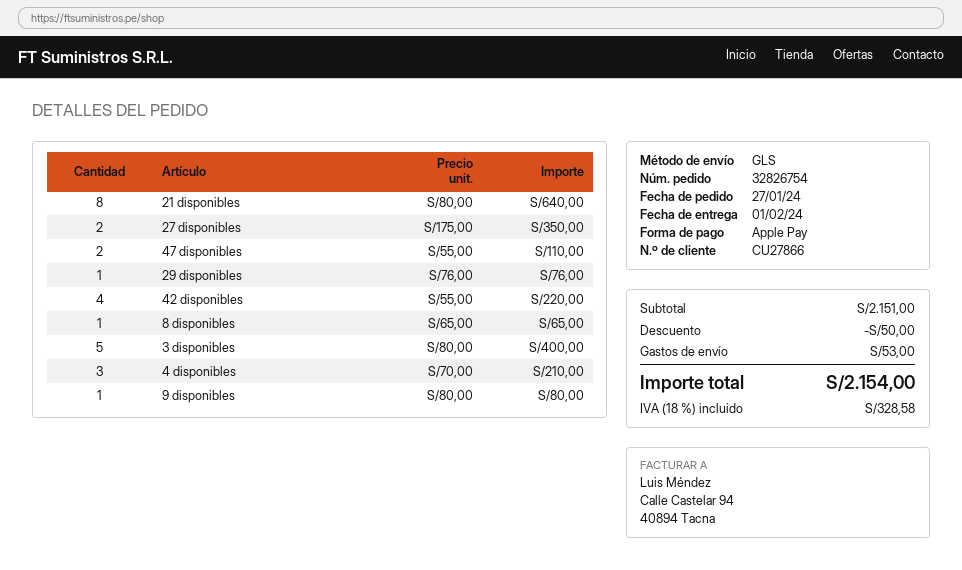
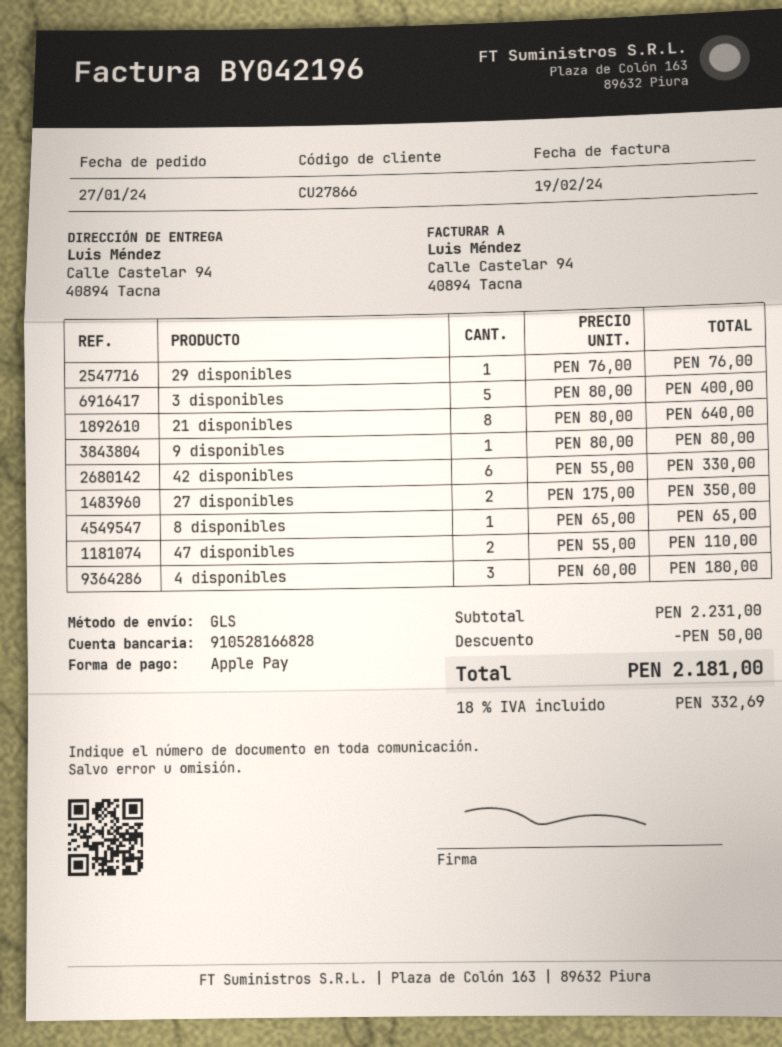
42 disponibles: 4 x 55.00 = 220.00 -> 6 x 55.00 = 330.00
4 disponibles: 3 x 70.00 = 210.00 -> 3 x 60.00 = 180.00
subtotal: 2151.00 -> 2231.00
shipping: 53.00 -> none
tax: 18% = 328.58 -> 18% = 332.69
total: 2154.00 -> 2181.00

